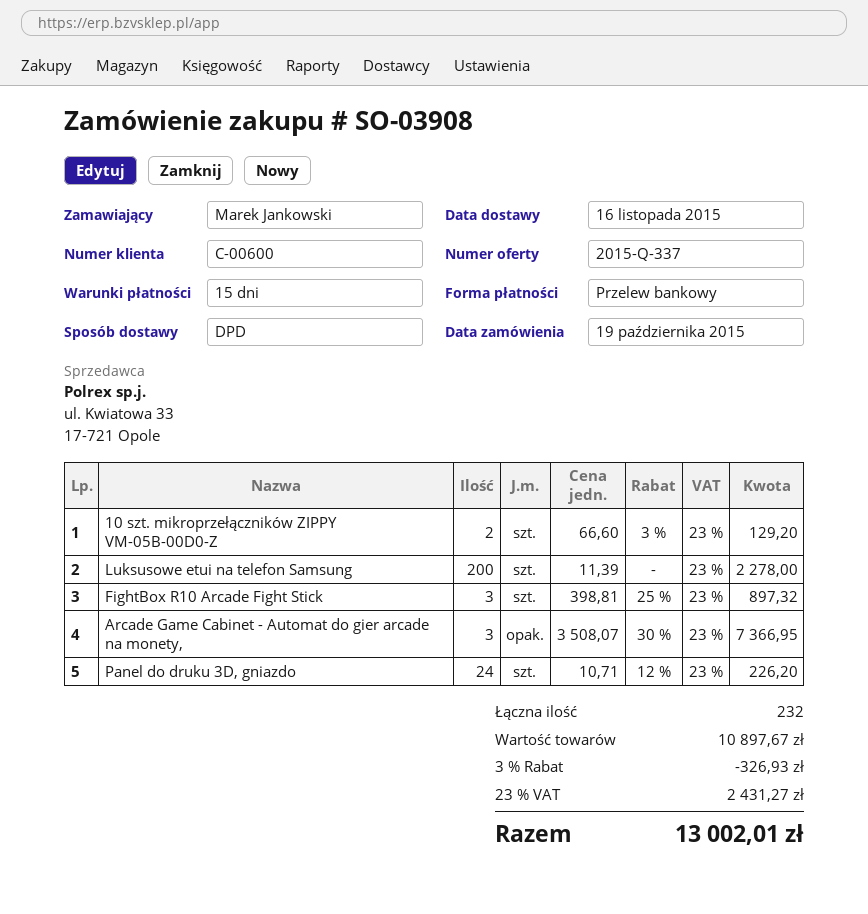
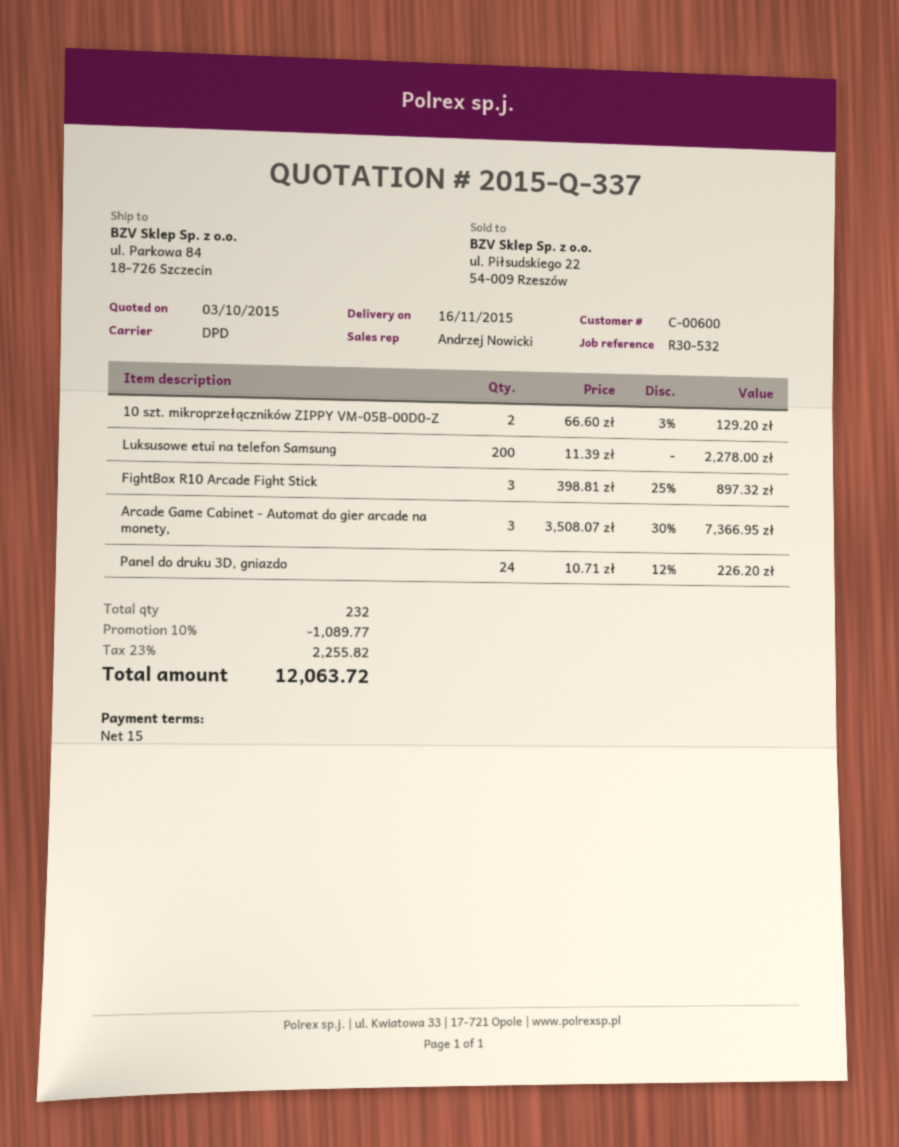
discount: 3% = 326.93 -> 10% = 1089.77
tax: 23% = 2431.27 -> 23% = 2255.82
total: 13002.01 -> 12063.72

